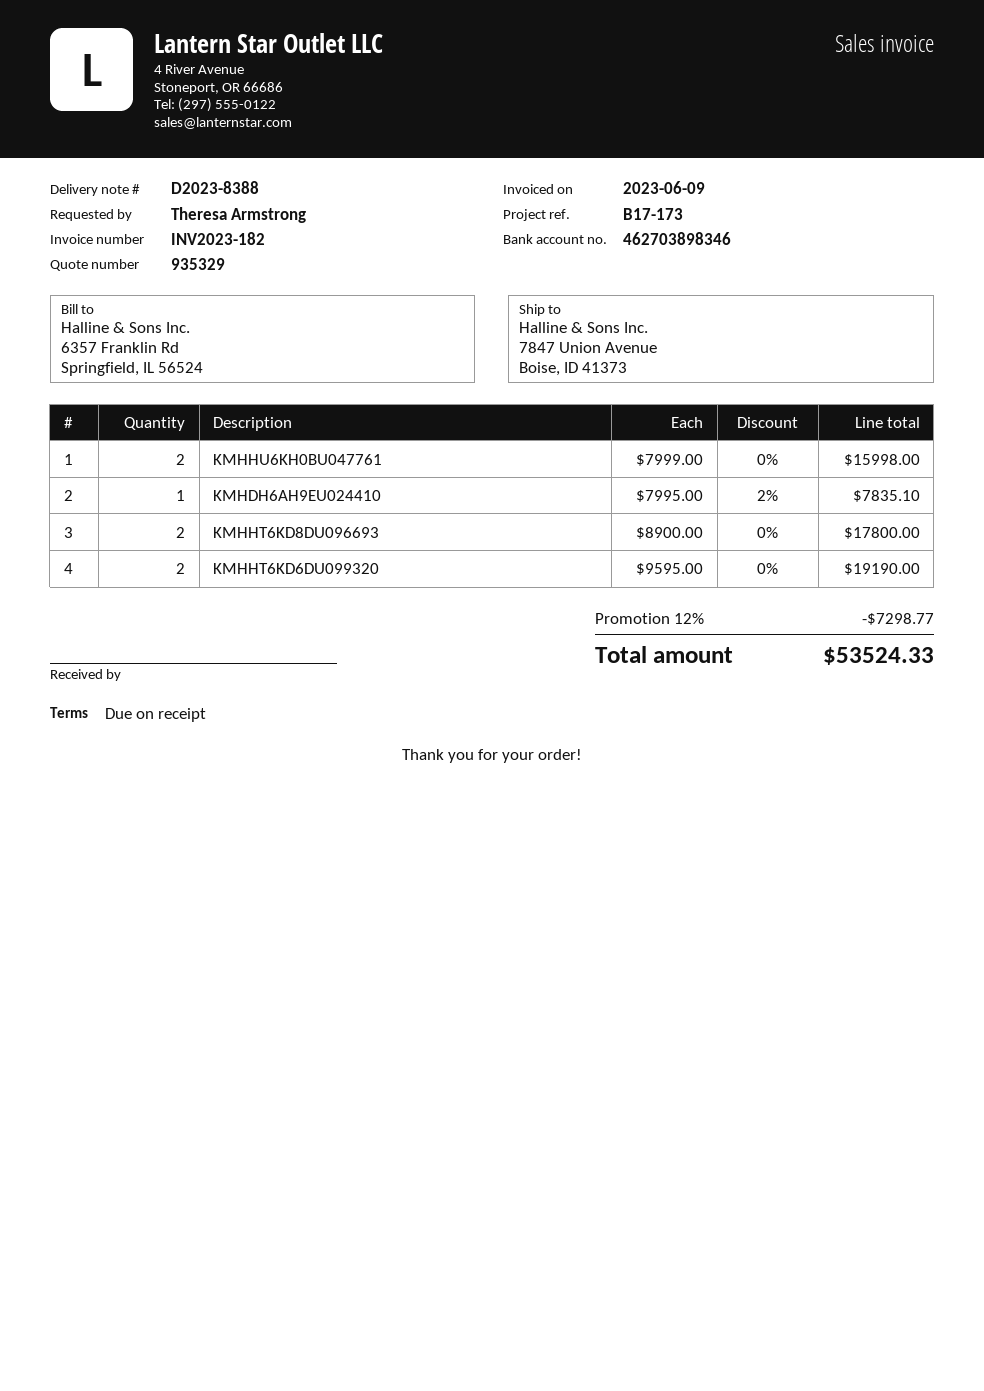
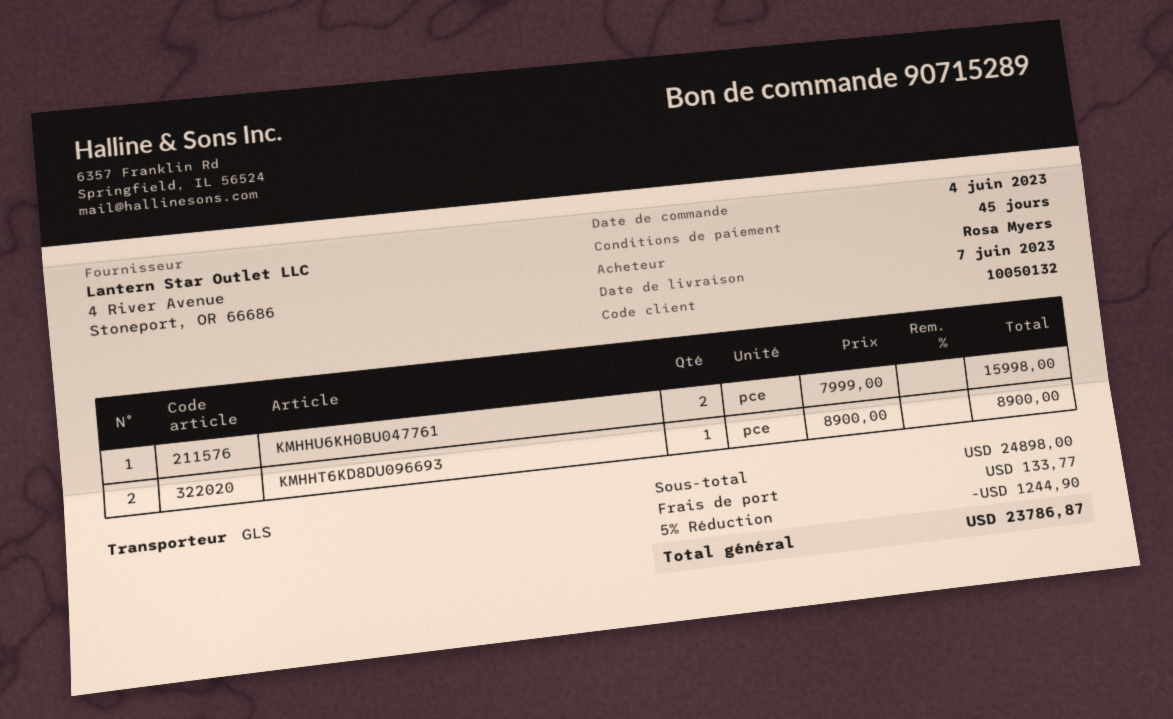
payment terms: on receipt -> 45 days
ordered by: Theresa Armstrong -> Rosa Myers
KMHDH6AH9EU024410: 1 x 7995.00 - 2% = 7835.10 -> none
KMHHT6KD8DU096693: 2 x 8900.00 = 17800.00 -> 1 x 8900.00 = 8900.00
KMHHT6KD6DU099320: 2 x 9595.00 = 19190.00 -> none
discount: 12% = 7298.77 -> 5% = 1244.90
shipping: none -> 133.77
total: 53524.33 -> 23786.87

